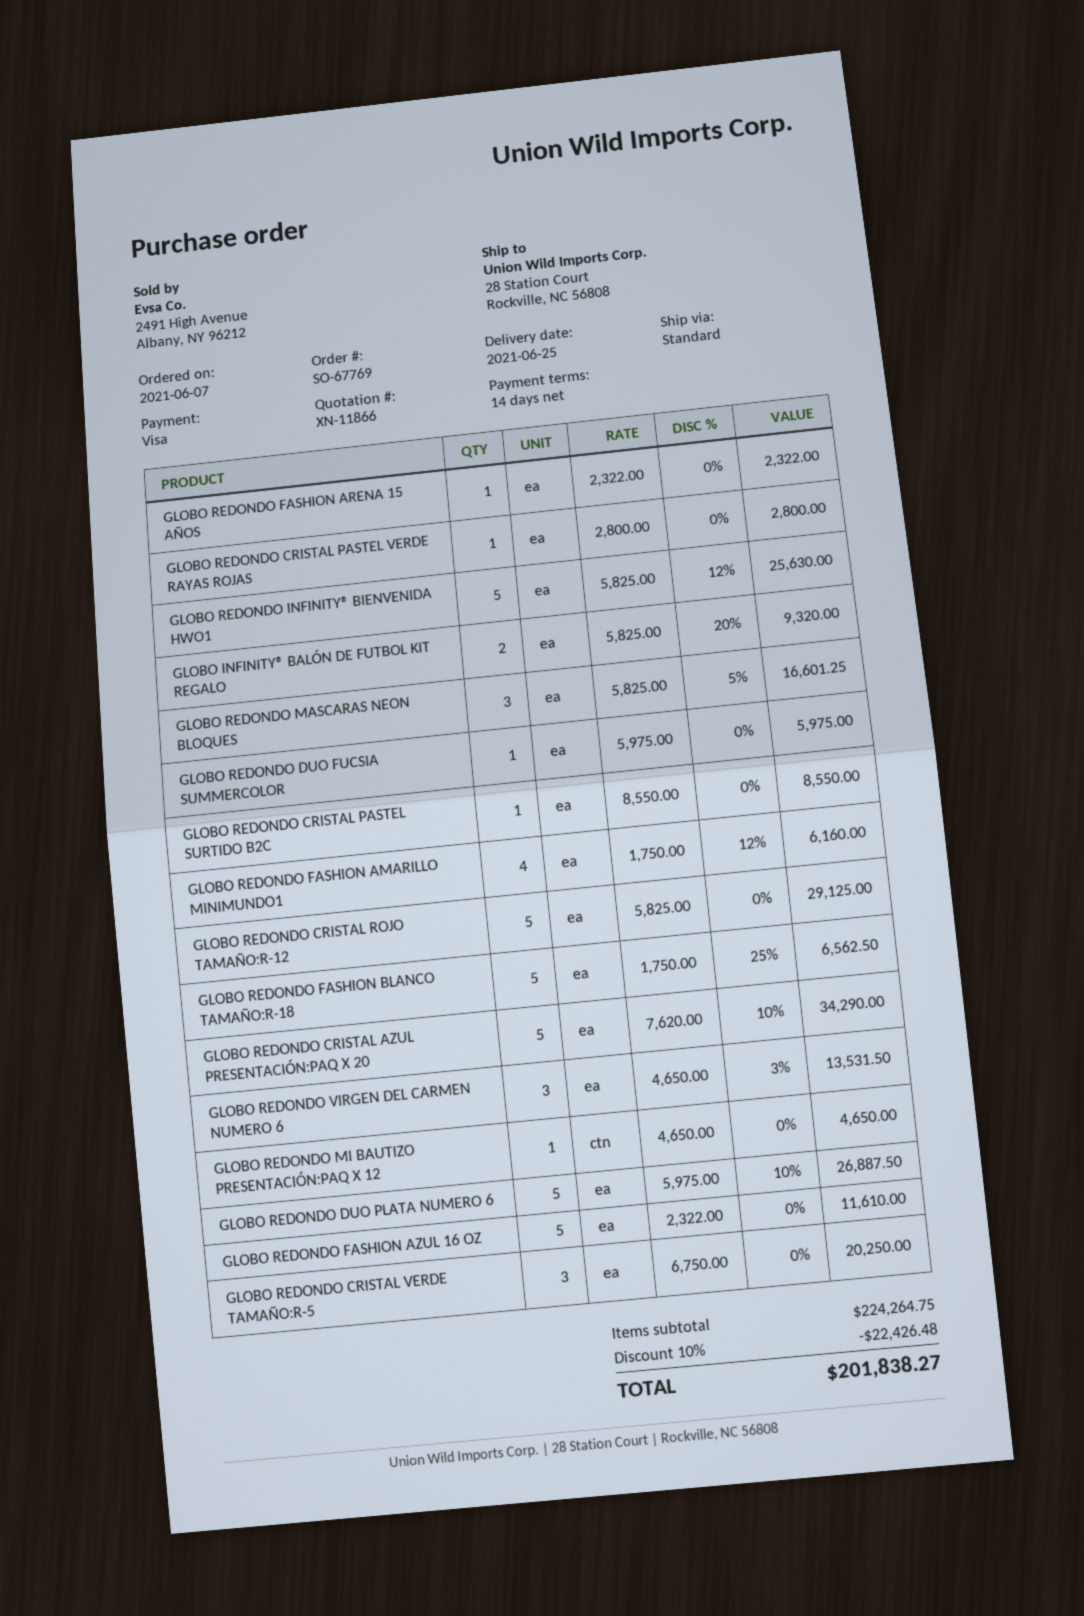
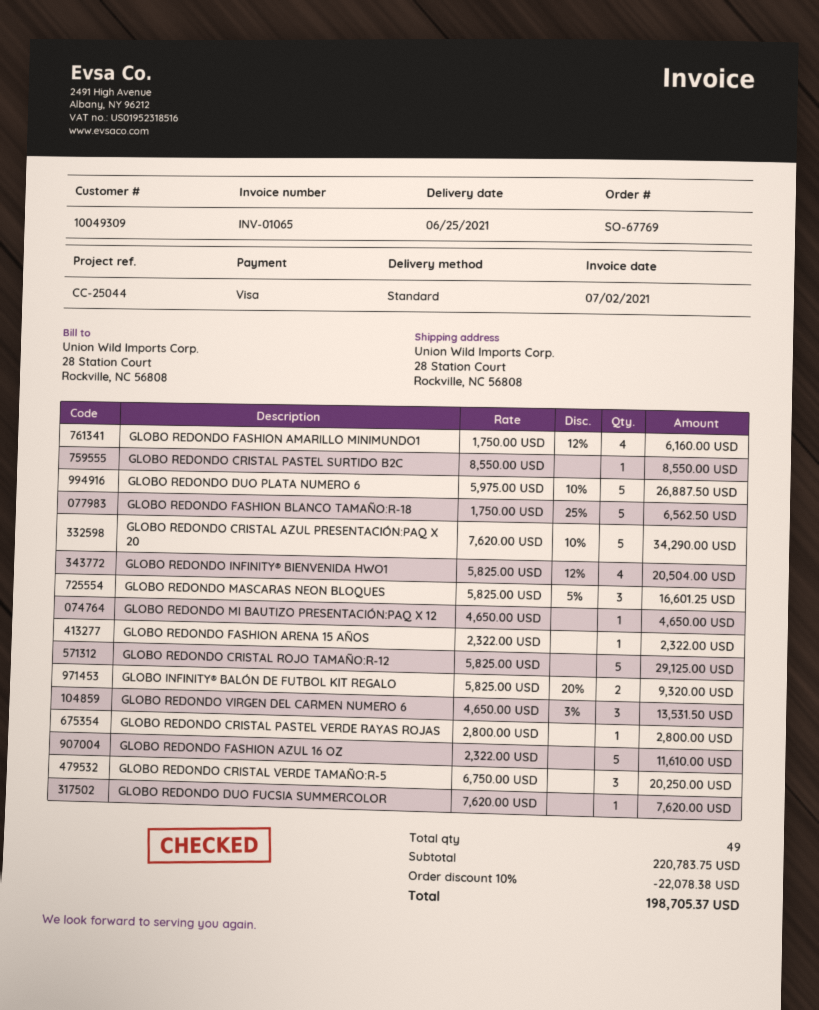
GLOBO REDONDO INFINITY® BIENVENIDA HWO1: 5 x 5825.00 - 12% = 25630.00 -> 4 x 5825.00 - 12% = 20504.00
GLOBO REDONDO DUO FUCSIA SUMMERCOLOR: 1 x 5975.00 = 5975.00 -> 1 x 7620.00 = 7620.00
subtotal: 224264.75 -> 220783.75
discount: 10% = 22426.48 -> 10% = 22078.38
total: 201838.27 -> 198705.37

